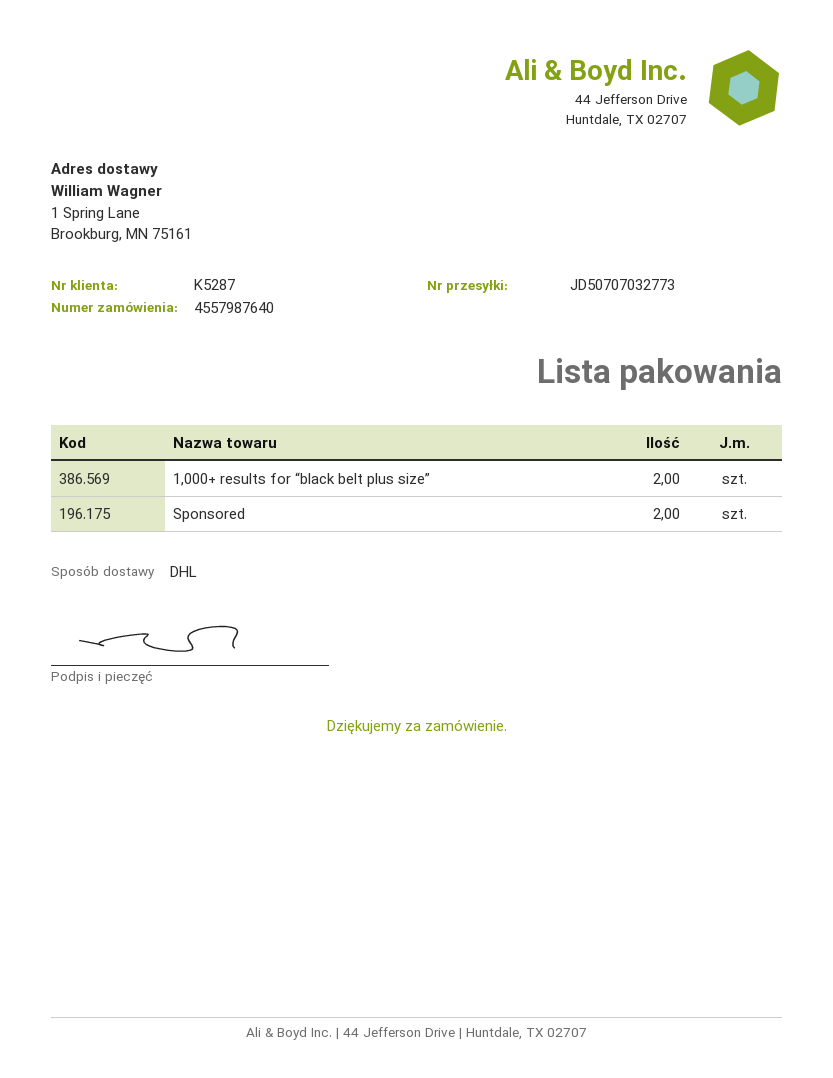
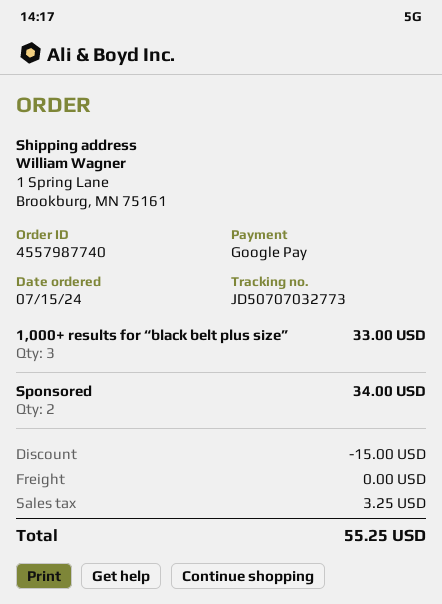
order number: 4557987640 -> 4557987740
1,000+ results for “black belt plus size”: 2 -> 3

